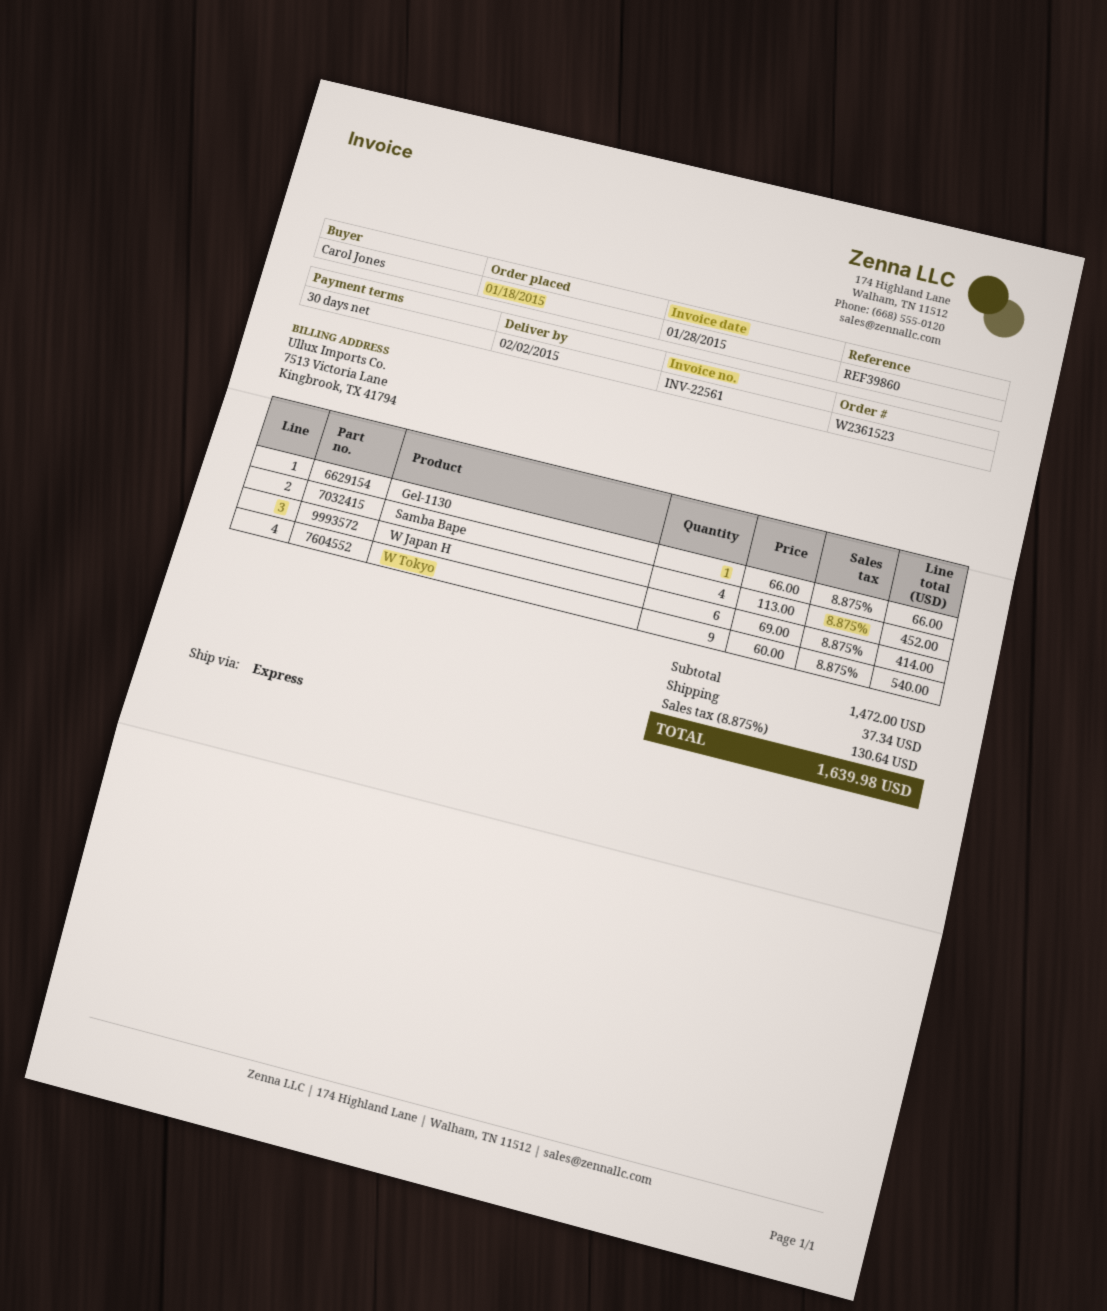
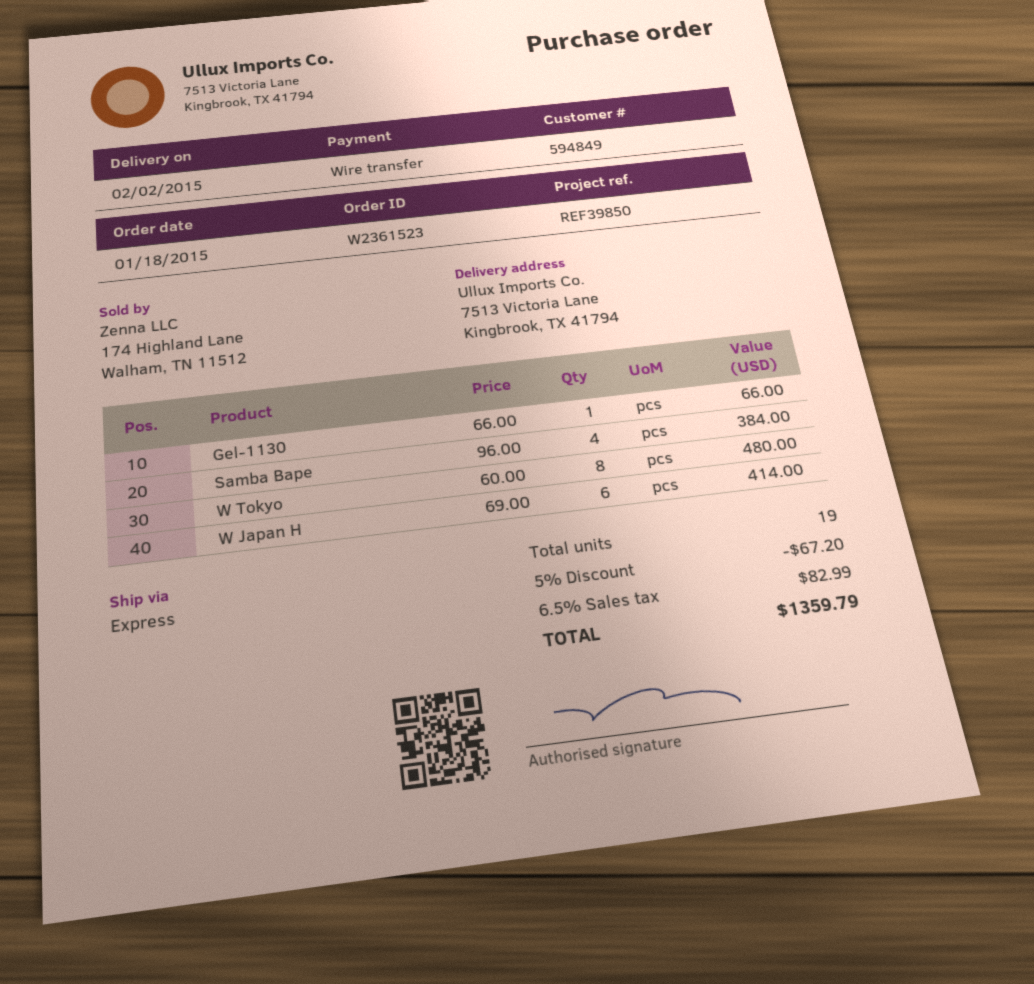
reference: REF39860 -> REF39850
Samba Bape: 4 x 113.00 = 452.00 -> 4 x 96.00 = 384.00
W Tokyo: 9 x 60.00 = 540.00 -> 8 x 60.00 = 480.00
discount: none -> 5% = 67.20
shipping: 37.34 -> none
tax: 8.875% = 130.64 -> 6.5% = 82.99
total: 1639.98 -> 1359.79

